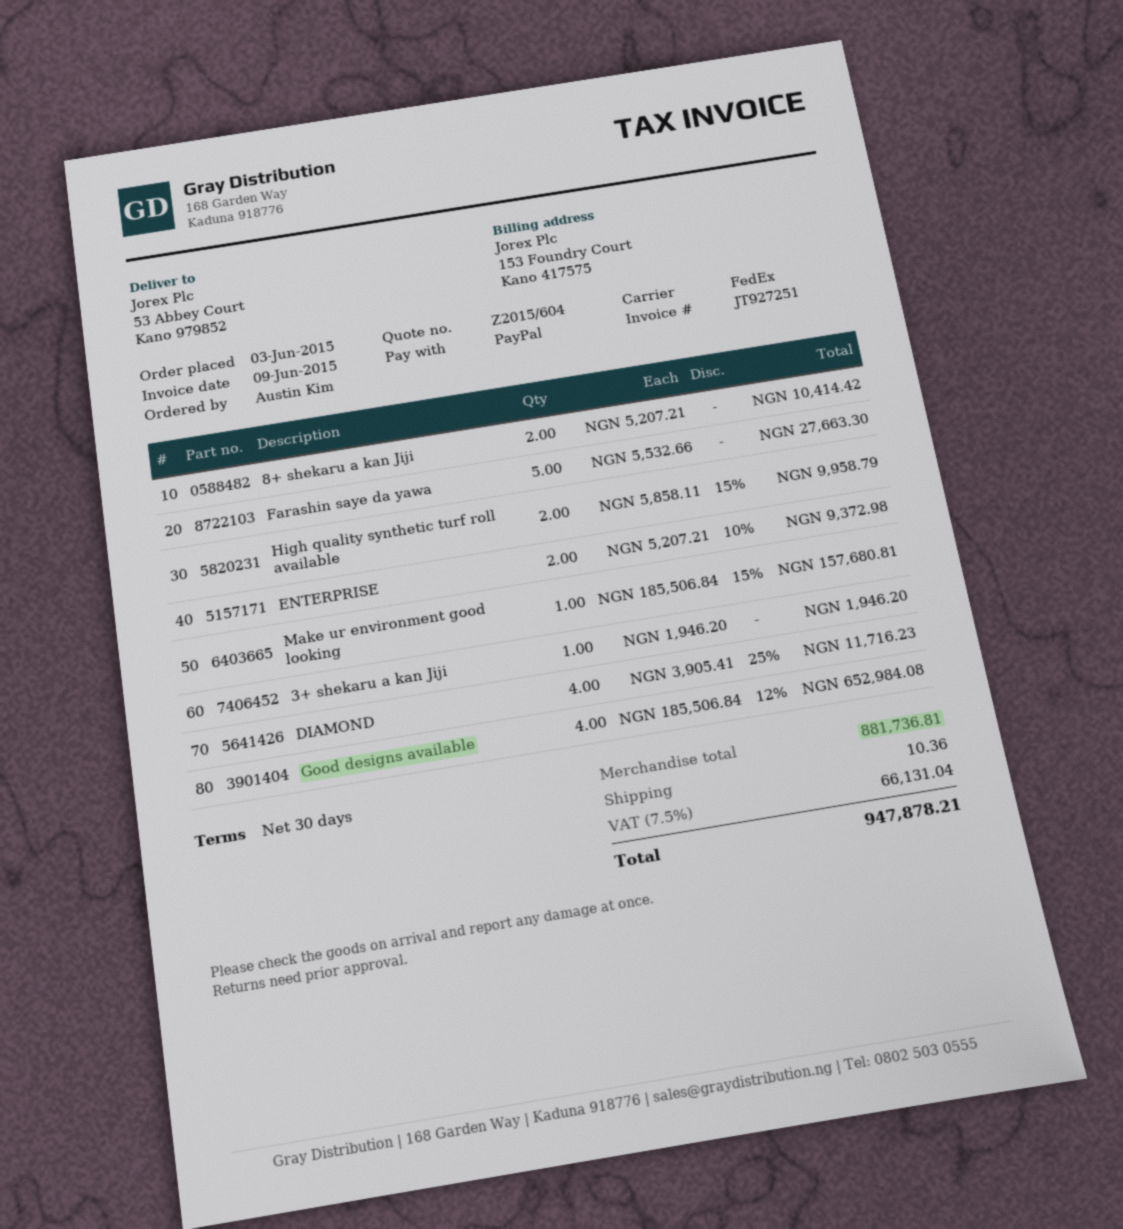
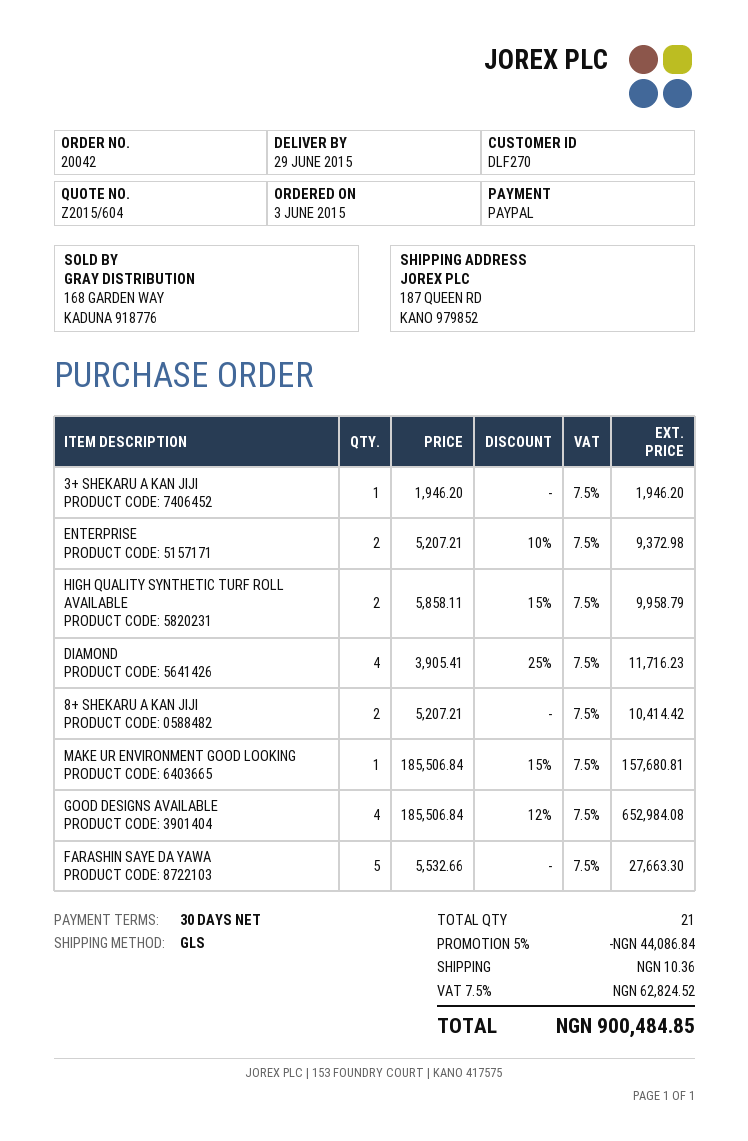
shipping method: FedEx -> GLS
ship to: 53 Abbey Court, Kano 979852 -> 187 QUEEN RD, KANO 979852
discount: none -> 5% = 44086.84
tax: 7.5% = 66131.04 -> 7.5% = 62824.52
total: 947878.21 -> 900484.85

